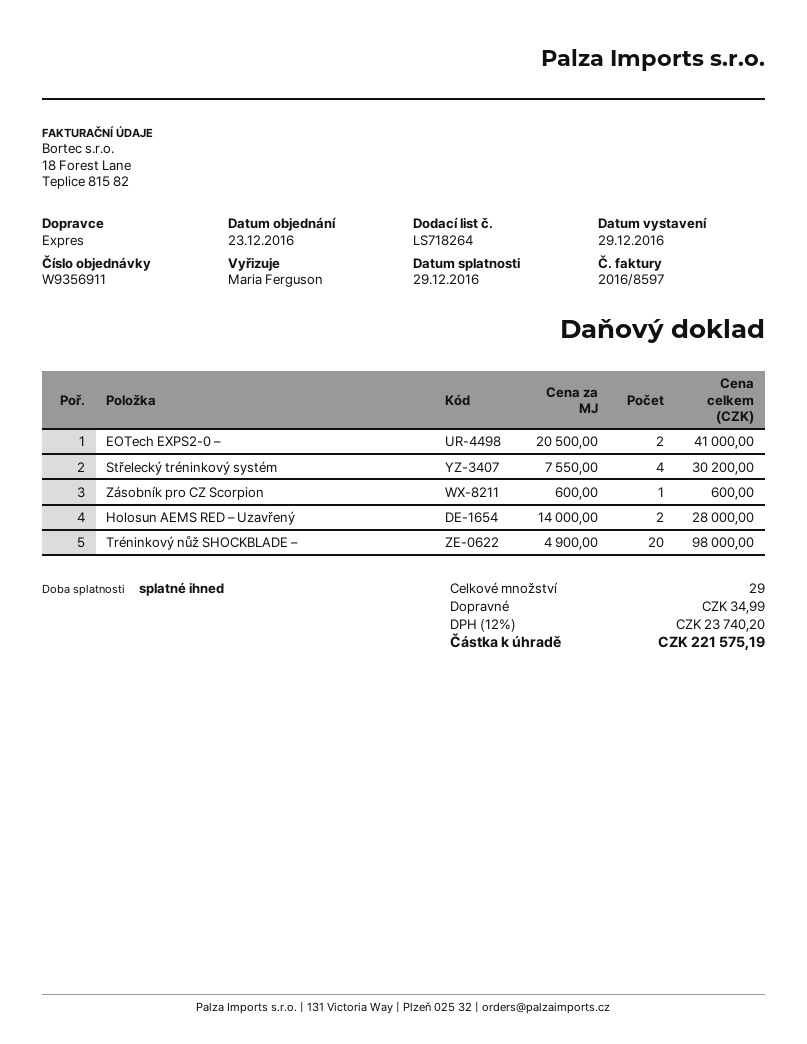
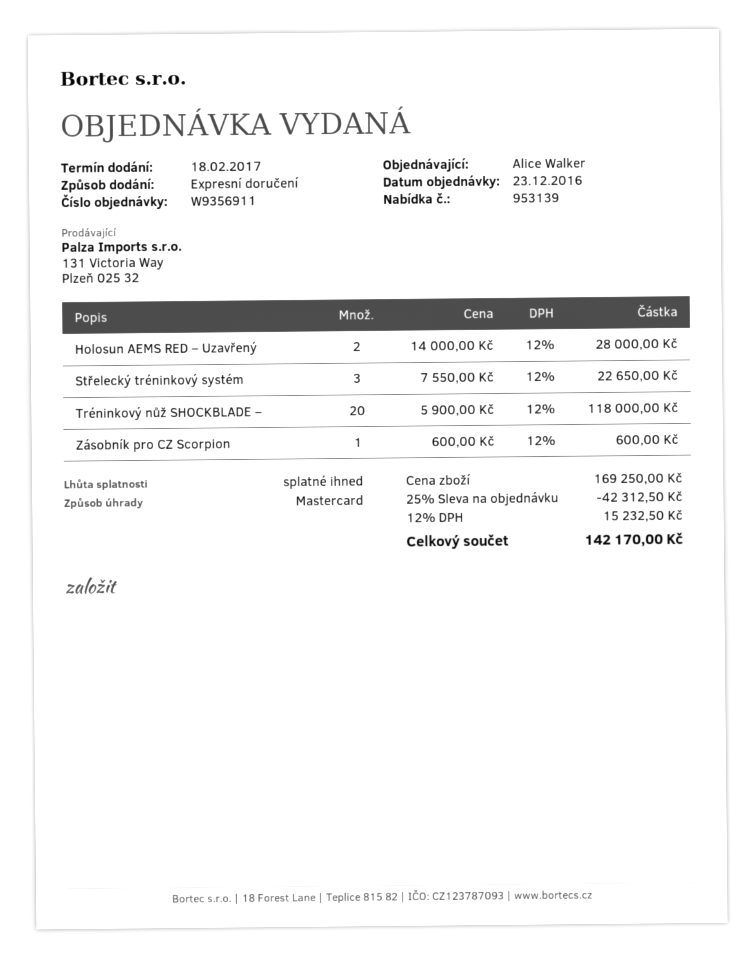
EOTech EXPS2-0 –: 2 x 20500.00 = 41000.00 -> none
Střelecký tréninkový systém: 4 x 7550.00 = 30200.00 -> 3 x 7550.00 = 22650.00
Tréninkový nůž SHOCKBLADE –: 20 x 4900.00 = 98000.00 -> 20 x 5900.00 = 118000.00
discount: none -> 25% = 42312.50
shipping: 34.99 -> none
tax: 12% = 23740.20 -> 12% = 15232.50
total: 221575.19 -> 142170.00

